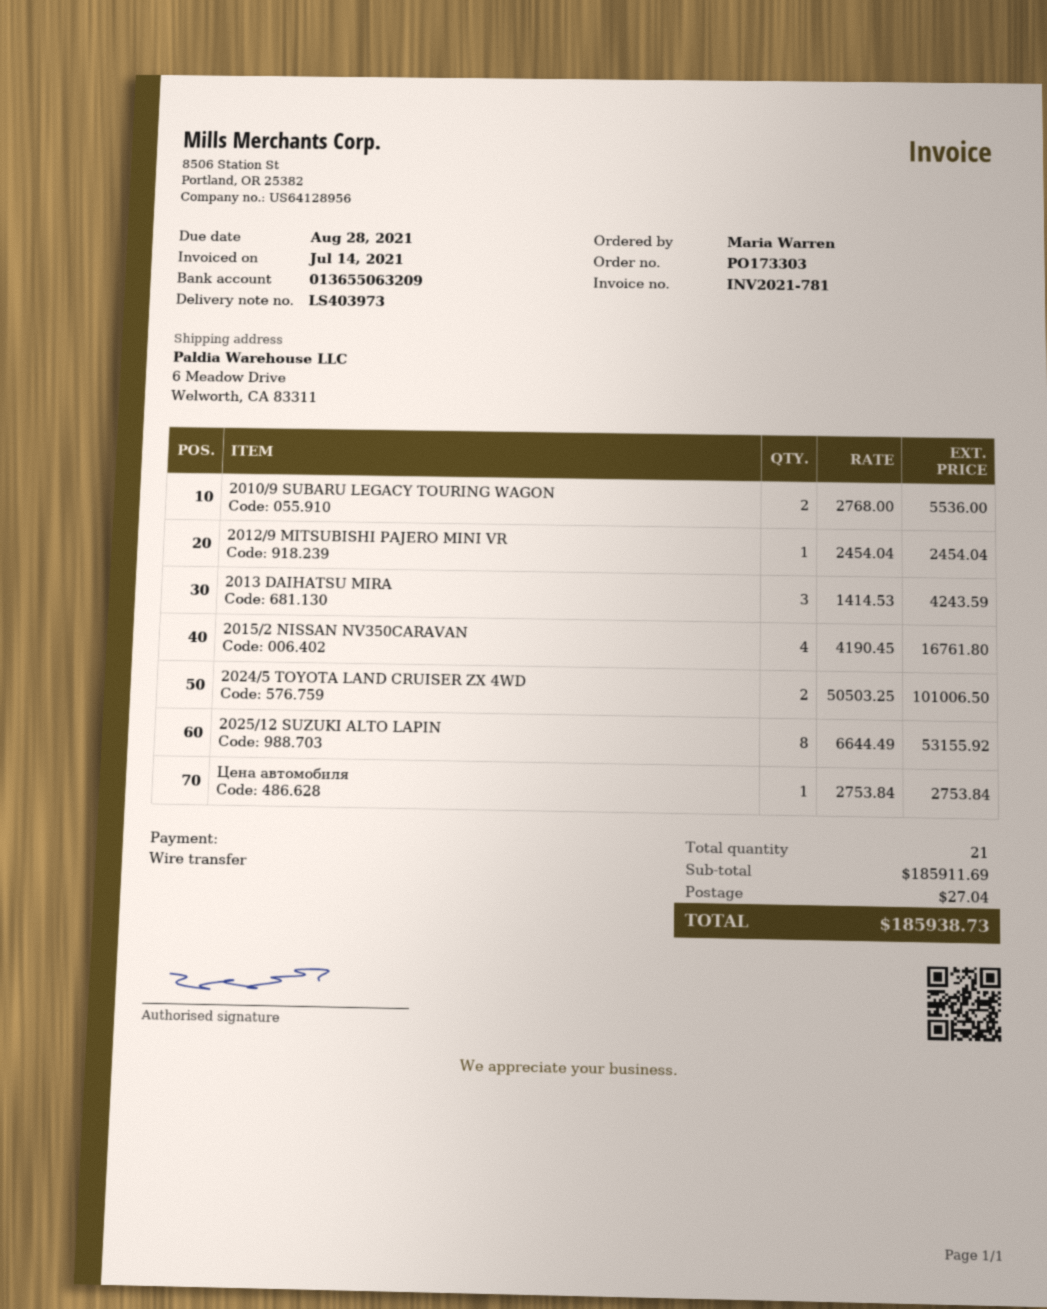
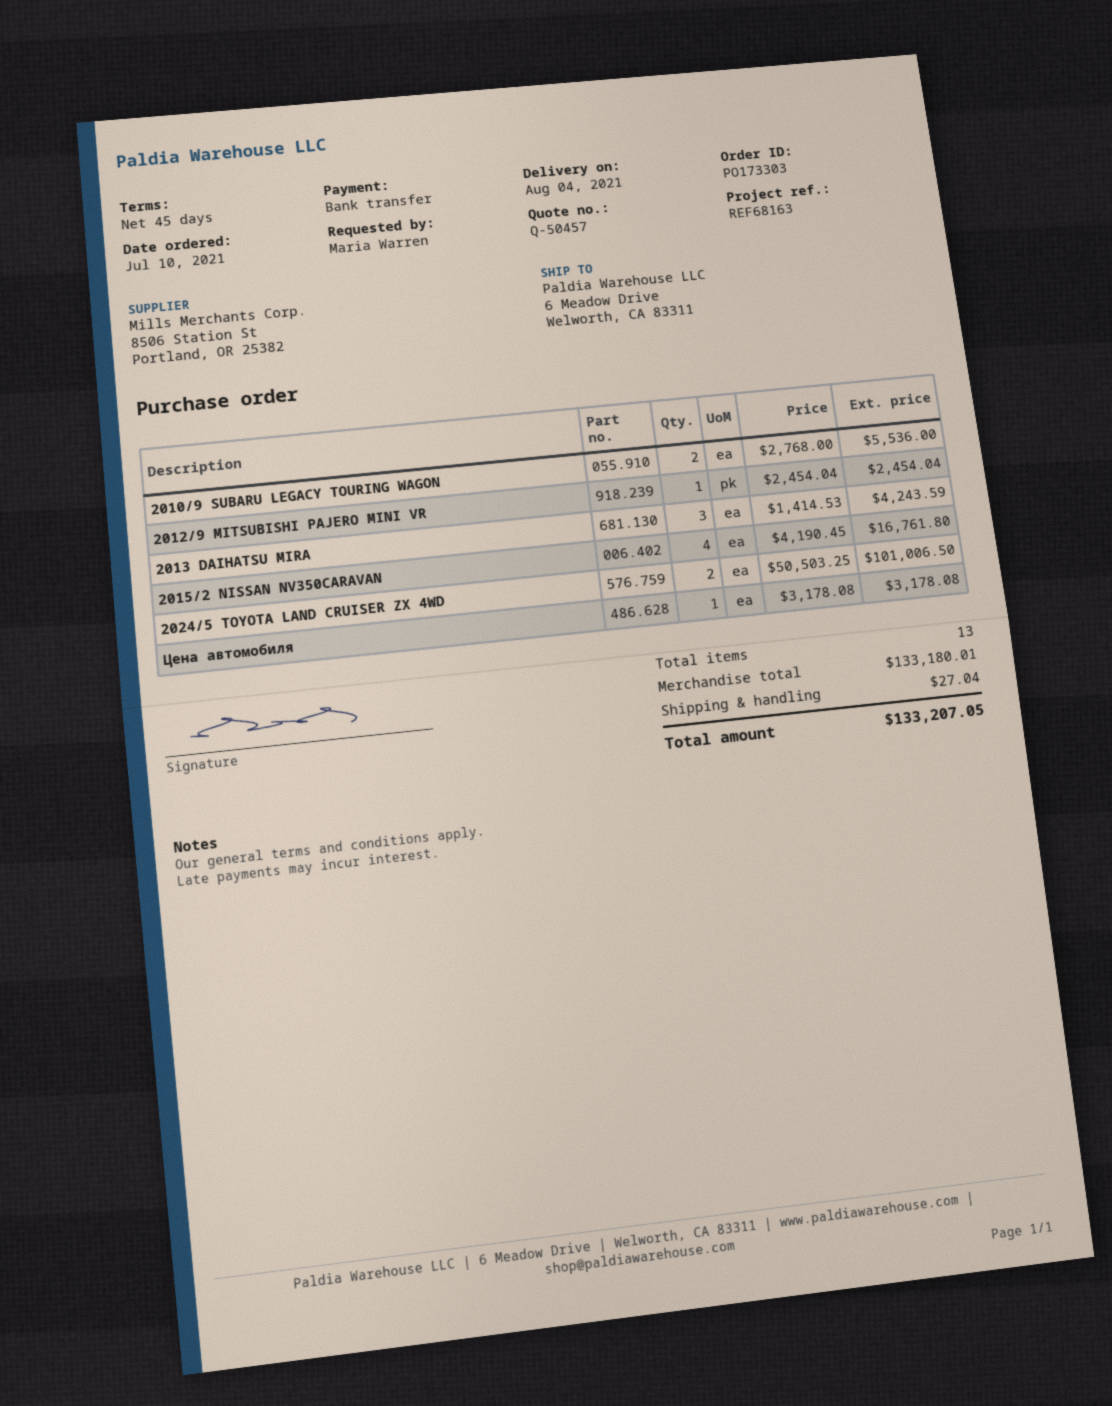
2025/12 SUZUKI ALTO LAPIN: 8 x 6644.49 = 53155.92 -> none
Цена автомобиля: 1 x 2753.84 = 2753.84 -> 1 x 3178.08 = 3178.08
total quantity: 21 -> 13
subtotal: 185911.69 -> 133180.01
total: 185938.73 -> 133207.05

